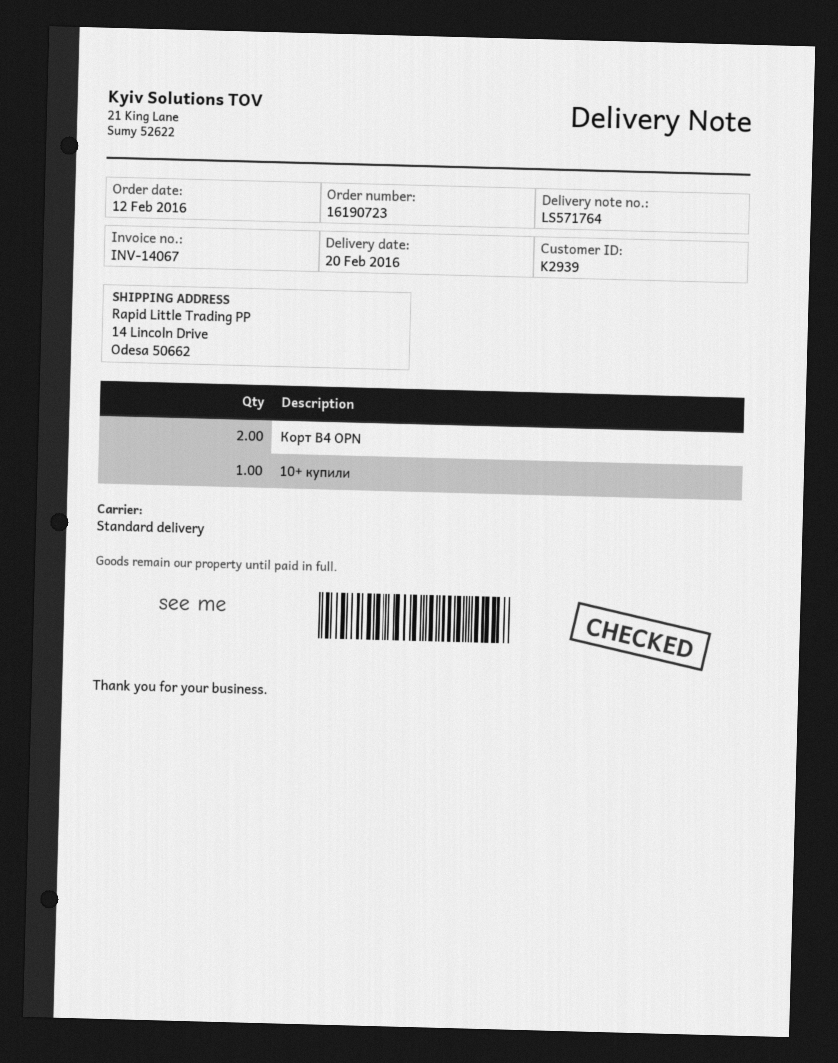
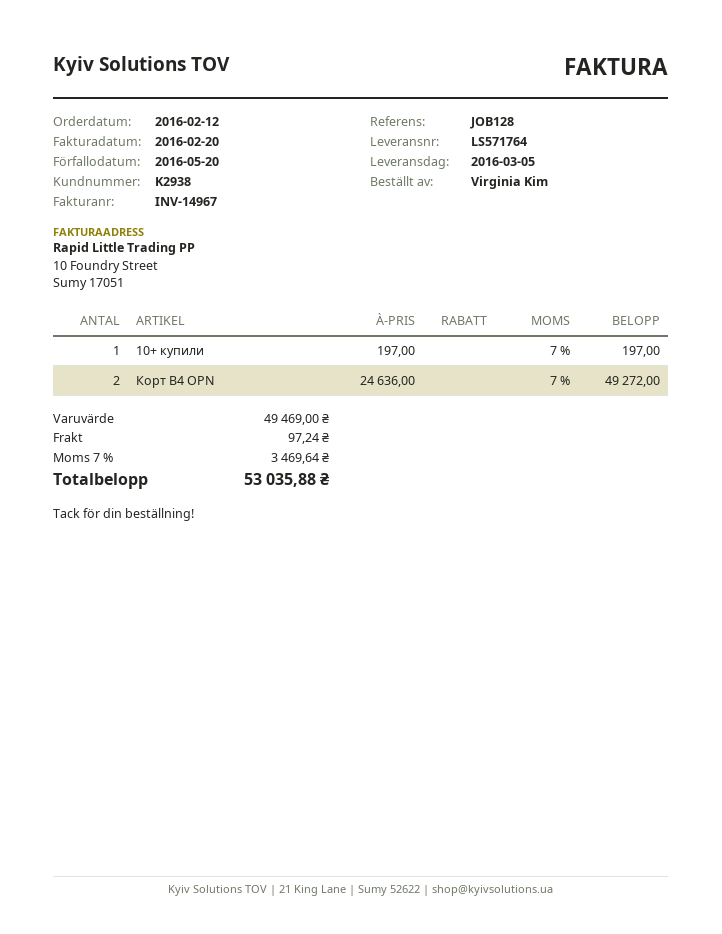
delivery date: 2016-02-20 -> 2016-03-05
invoice number: INV-14067 -> INV-14967
customer number: K2939 -> K2938

